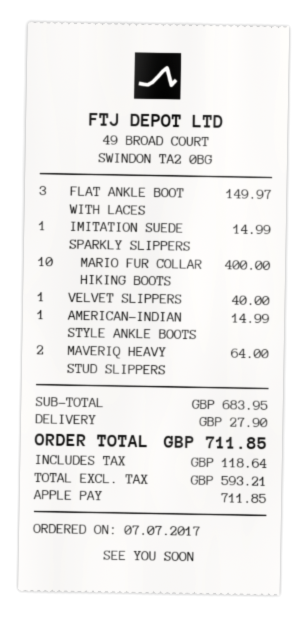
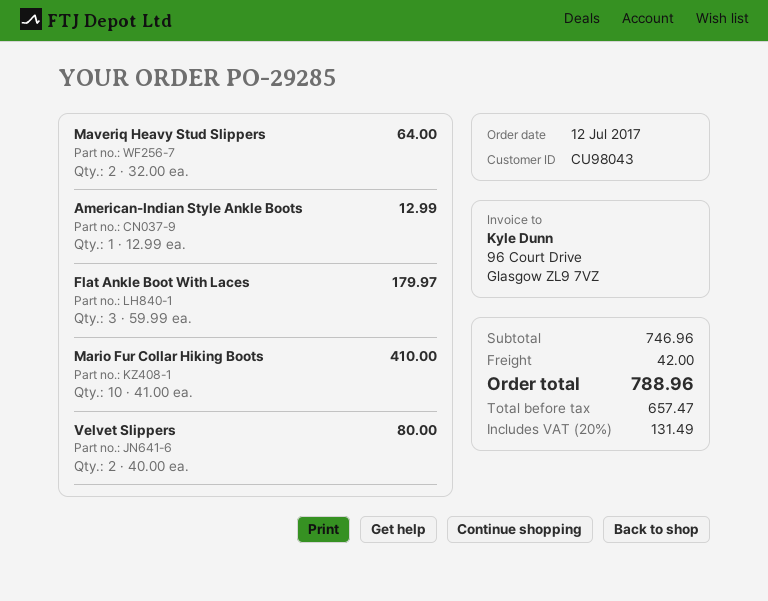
order date: 2017-07-07 -> 2017-07-12
FLAT ANKLE BOOT WITH LACES: 3 for 149.97 -> 3 for 179.97
IMITATION SUEDE SPARKLY SLIPPERS: 1 for 14.99 -> none
MARIO FUR COLLAR HIKING BOOTS: 10 for 400.00 -> 10 for 410.00
VELVET SLIPPERS: 1 for 40.00 -> 2 for 80.00
AMERICAN-INDIAN STYLE ANKLE BOOTS: 1 for 14.99 -> 1 for 12.99
subtotal: 683.95 -> 746.96
shipping: 27.90 -> 42.00
net: 593.21 -> 657.47
tax: 118.64 -> 131.49
total: 711.85 -> 788.96

